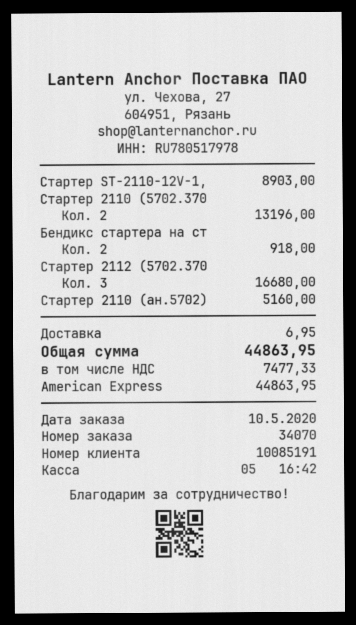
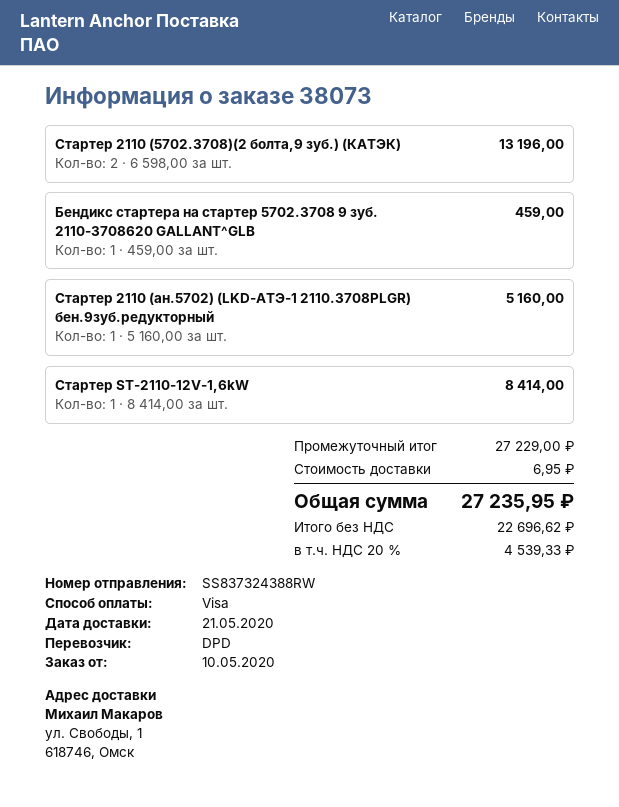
order number: 34070 -> 38073
payment method: American Express -> Visa
Стартер ST-2110-12V-1,: 1 for 8903.00 -> 1 for 8414.00
Бендикс стартера на ст: 2 for 918.00 -> 1 for 459.00
Стартер 2112 (5702.370: 3 for 16680.00 -> none
tax: 7477.33 -> 4539.33
total: 44863.95 -> 27235.95

